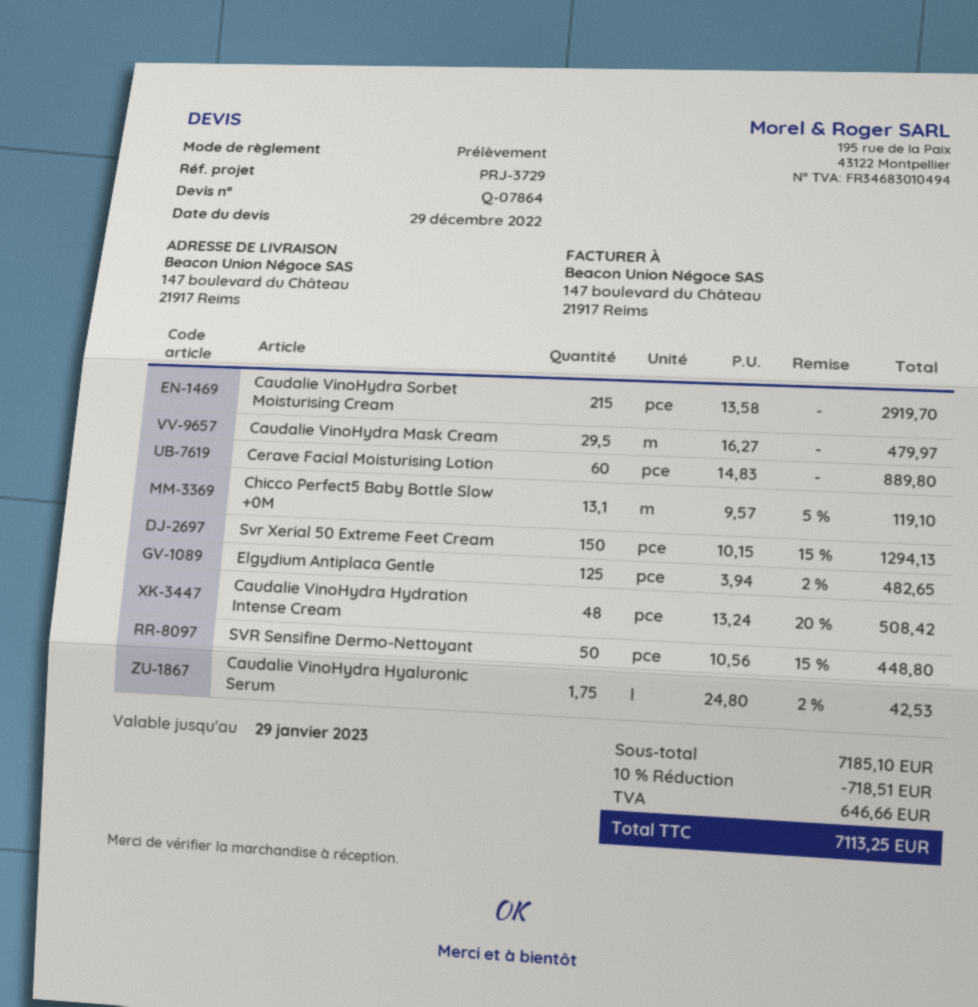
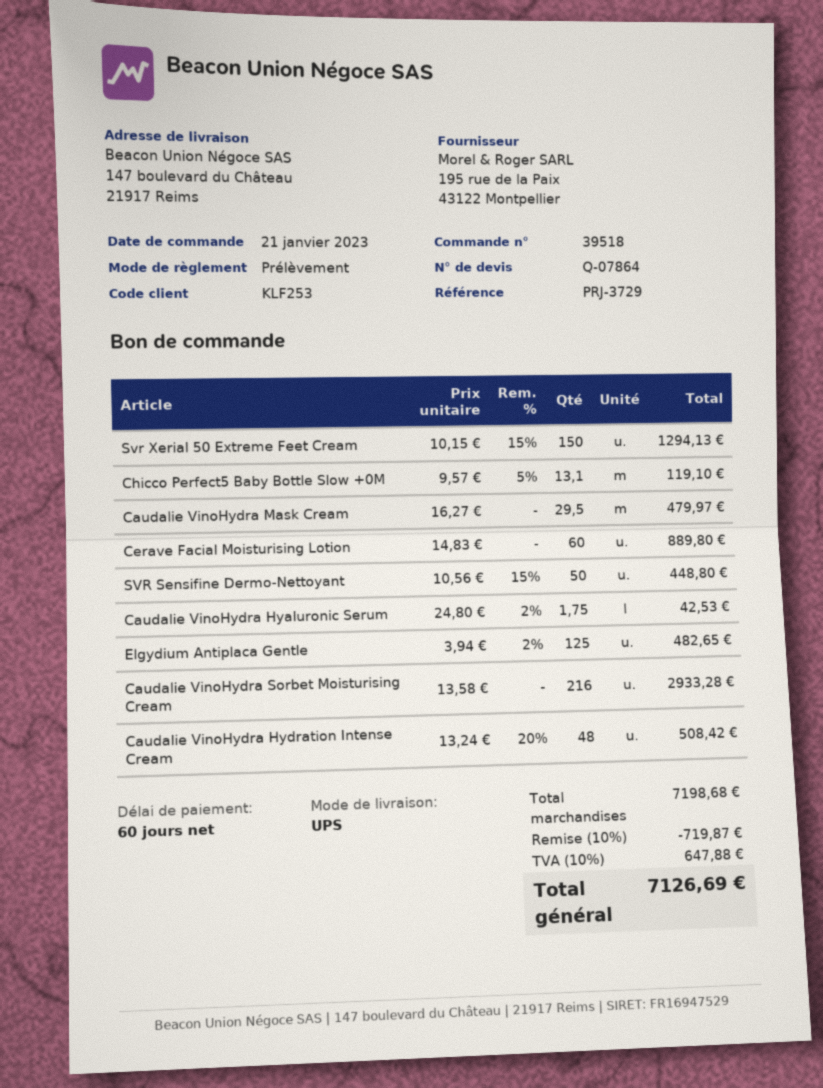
Caudalie VinoHydra Sorbet Moisturising Cream: 215 x 13.58 = 2919.70 -> 216 x 13.58 = 2933.28
subtotal: 7185.10 -> 7198.68
discount: 10% = 718.51 -> 10% = 719.87
tax: 646.66 -> 647.88
total: 7113.25 -> 7126.69

